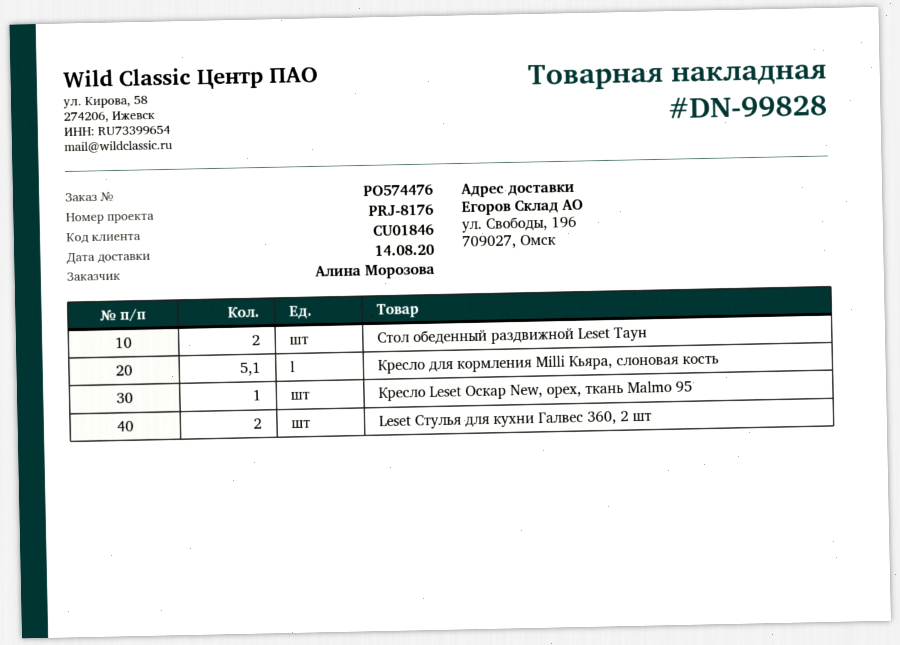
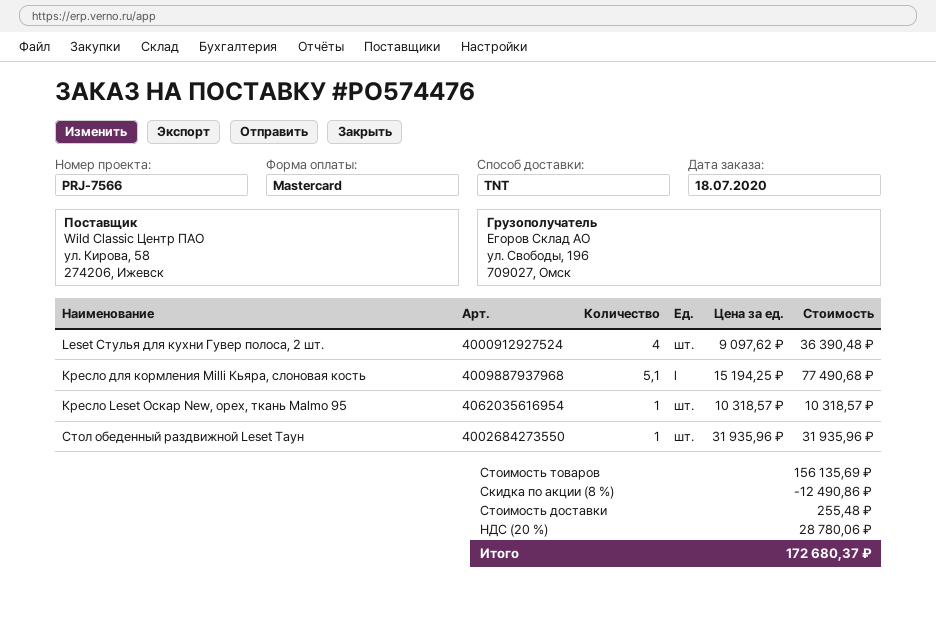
reference: PRJ-8176 -> PRJ-7566
Стол обеденный раздвижной Leset Таун: 2 -> 1
Leset Стулья для кухни Галвес 360, 2 шт: 2 -> none
Leset Стулья для кухни Гувер полоса, 2 шт.: none -> 4

